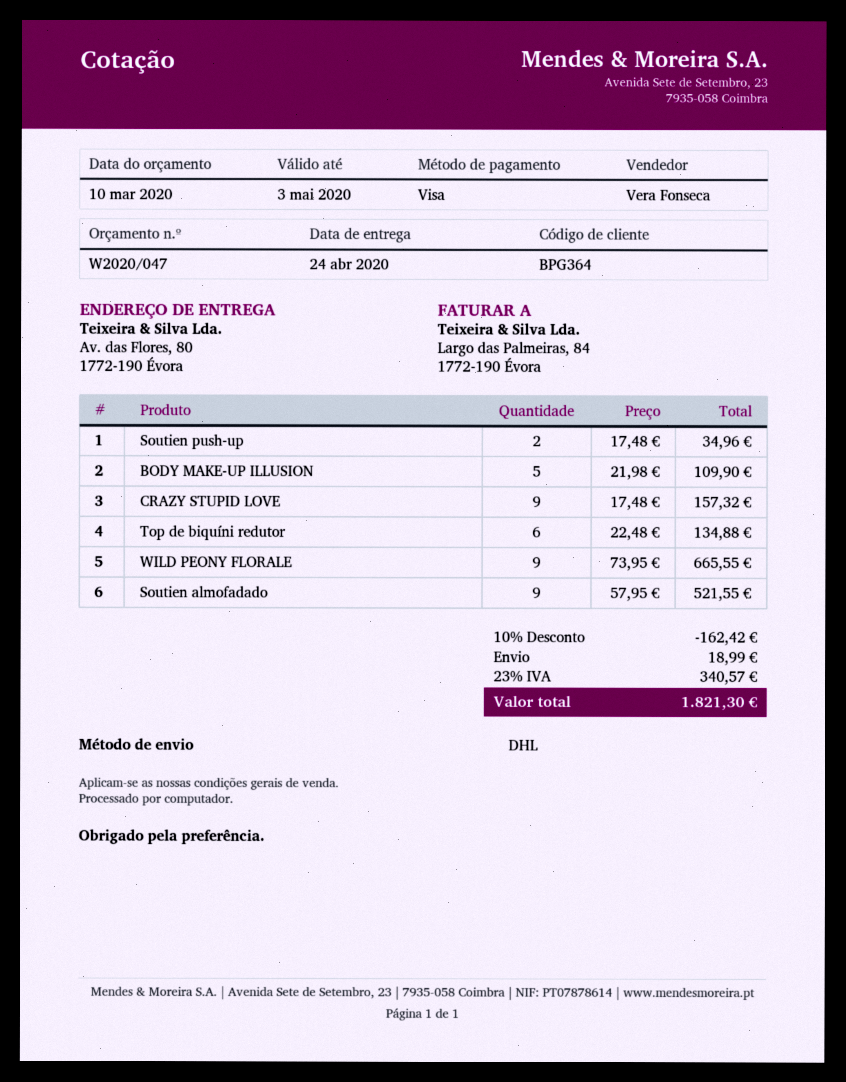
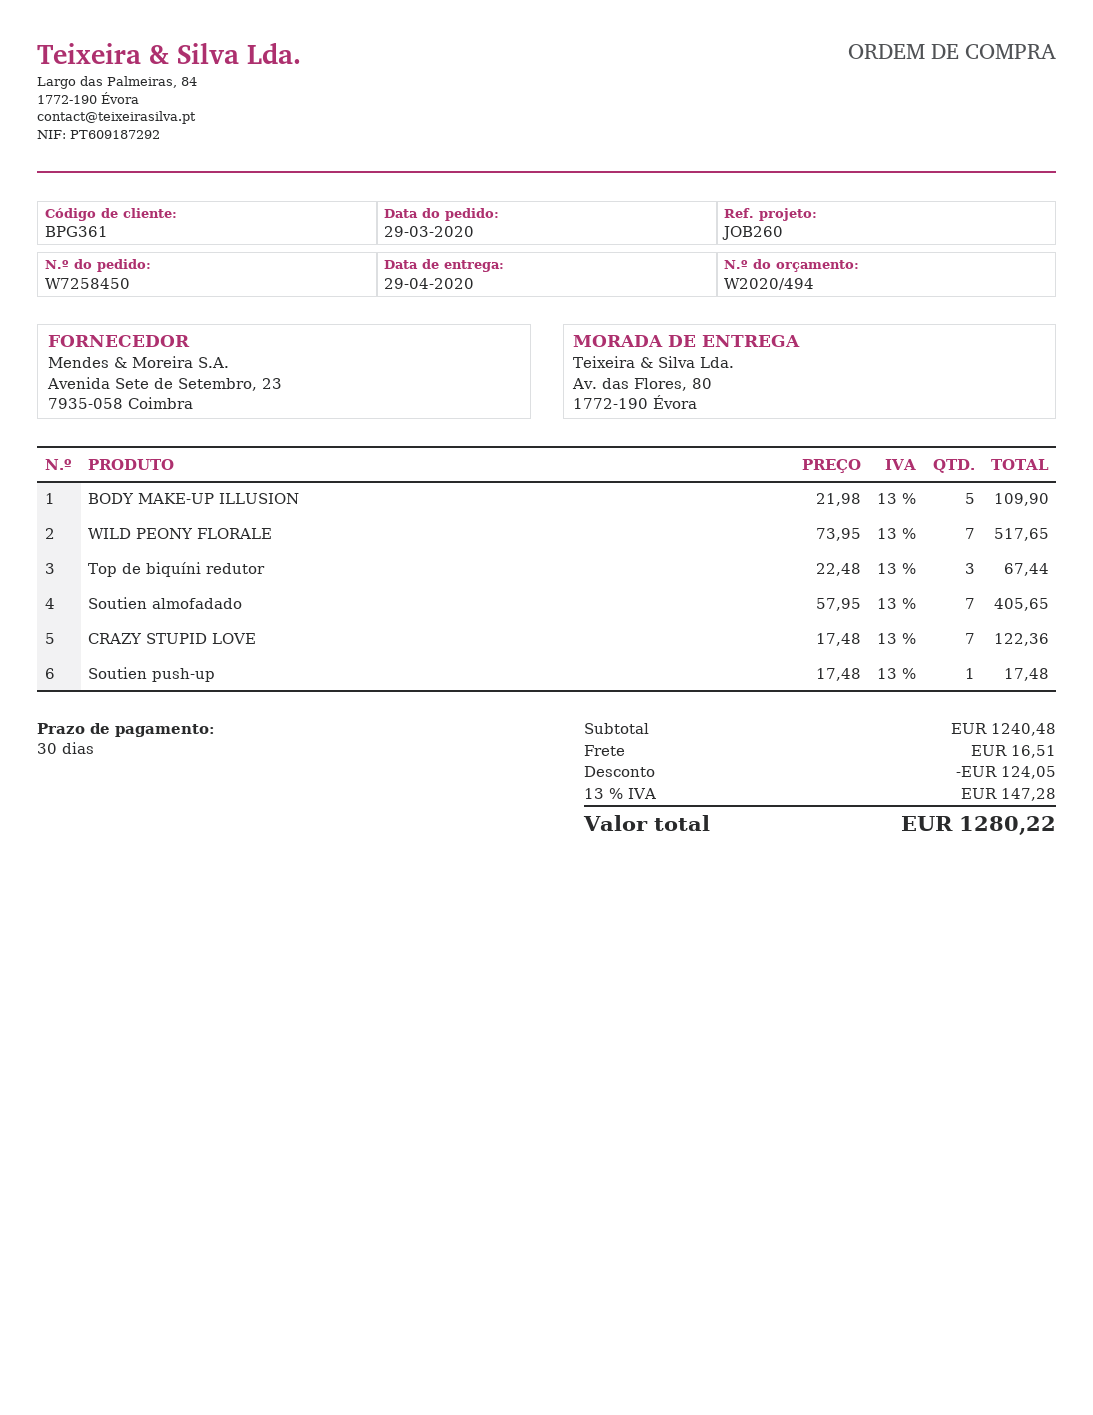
quote number: W2020/047 -> W2020/494
delivery date: 2020-04-24 -> 2020-04-29
customer number: BPG364 -> BPG361
Soutien push-up: 2 x 17.48 = 34.96 -> 1 x 17.48 = 17.48
CRAZY STUPID LOVE: 9 x 17.48 = 157.32 -> 7 x 17.48 = 122.36
Top de biquíni redutor: 6 x 22.48 = 134.88 -> 3 x 22.48 = 67.44
WILD PEONY FLORALE: 9 x 73.95 = 665.55 -> 7 x 73.95 = 517.65
Soutien almofadado: 9 x 57.95 = 521.55 -> 7 x 57.95 = 405.65
discount: 162.42 -> 124.05
shipping: 18.99 -> 16.51
tax: 23% = 340.57 -> 13% = 147.28
total: 1821.30 -> 1280.22

